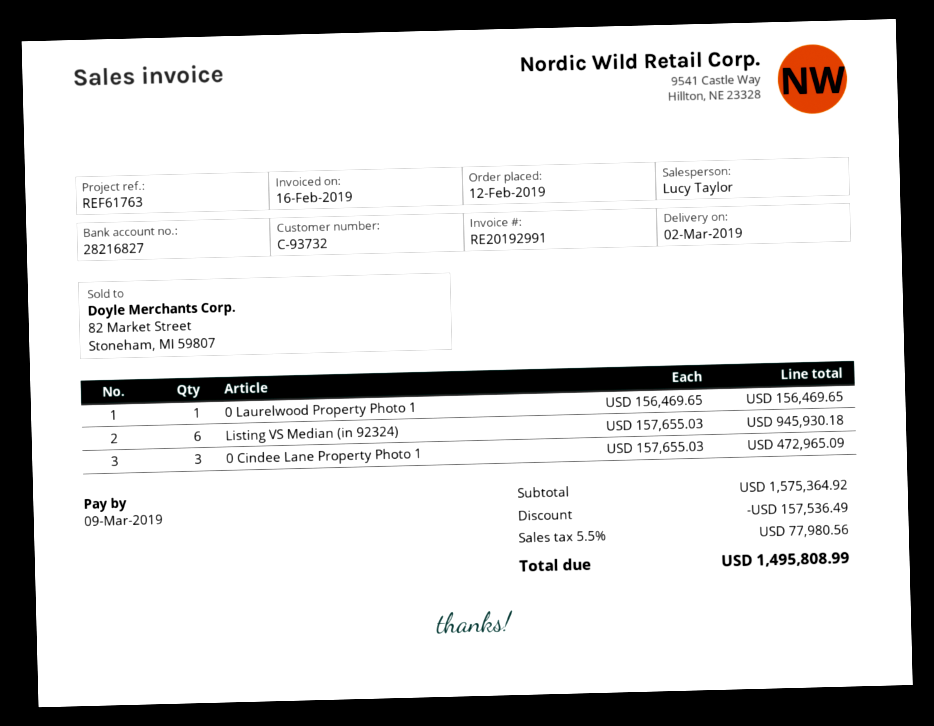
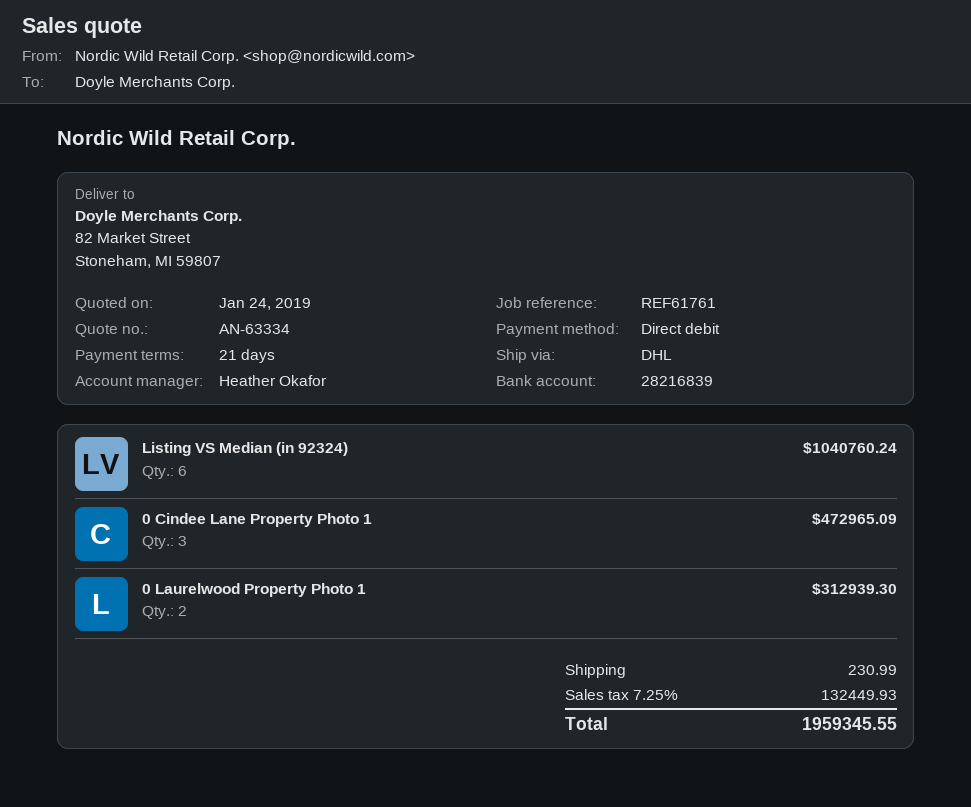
reference: REF61763 -> REF61761
sales rep: Lucy Taylor -> Heather Okafor
bank account: 28216827 -> 28216839
0 Laurelwood Property Photo 1: 1 for 156469.65 -> 2 for 312939.30
Listing VS Median (in 92324): 6 for 945930.18 -> 6 for 1040760.24
discount: 157536.49 -> none
shipping: none -> 230.99
tax: 5.5% = 77980.56 -> 7.25% = 132449.93
total: 1495808.99 -> 1959345.55

